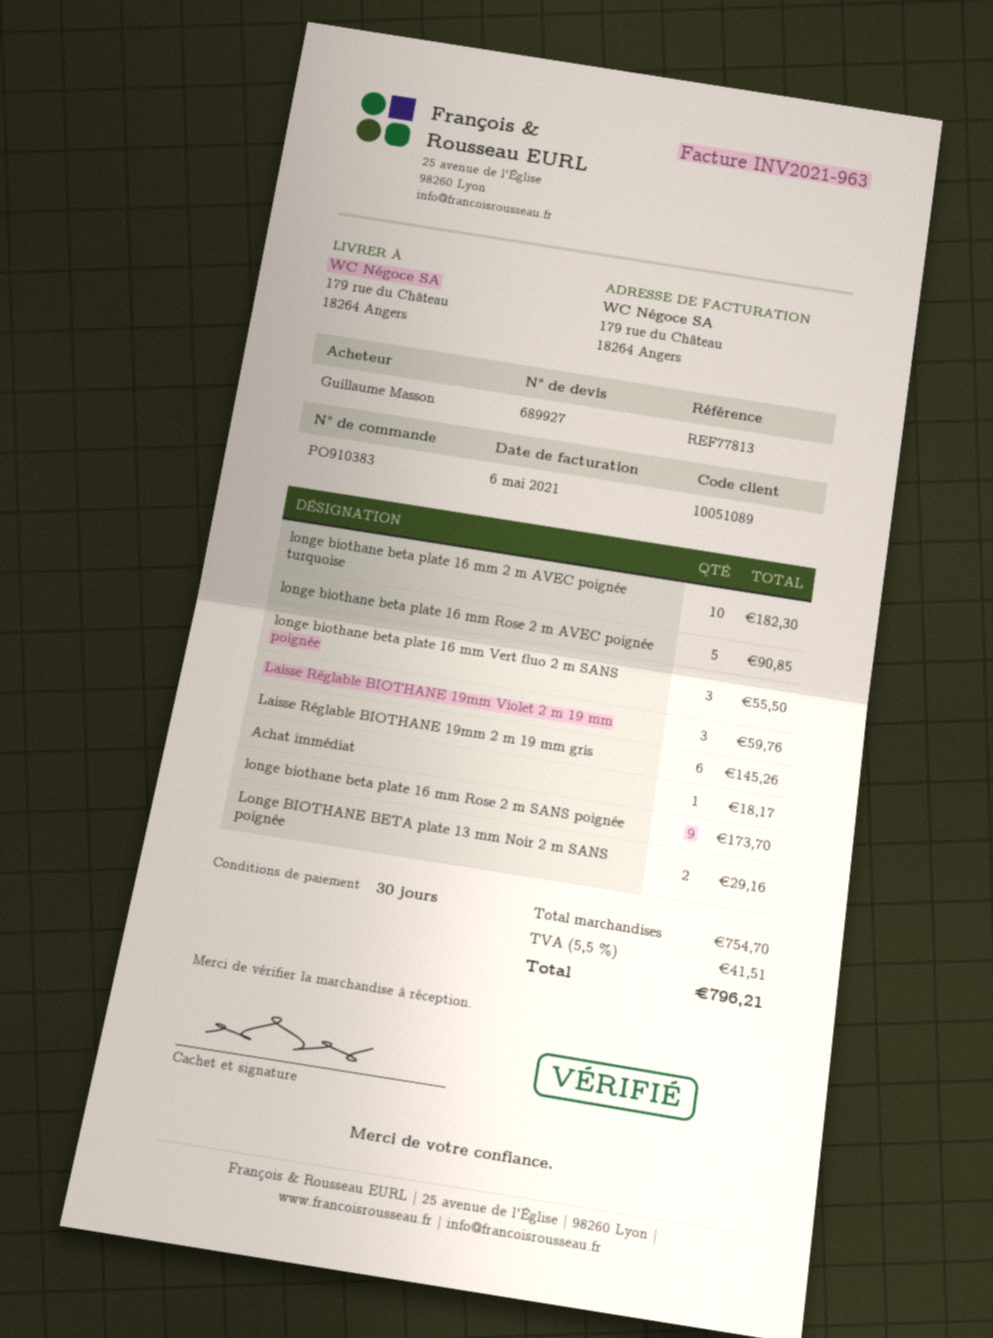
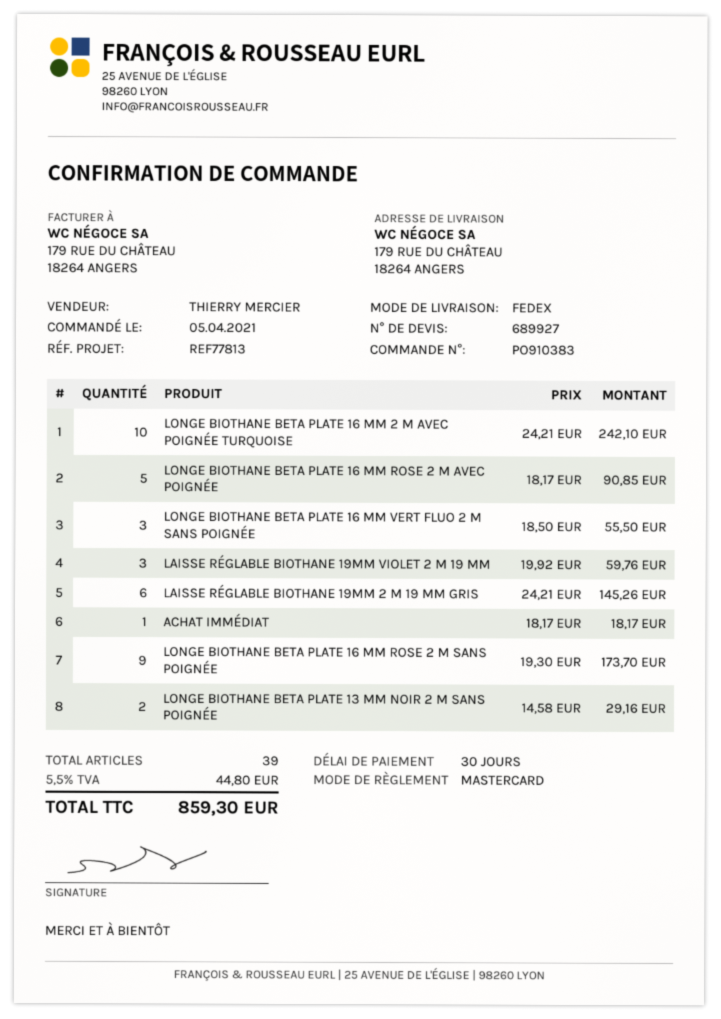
longe biothane beta plate 16 mm 2 m AVEC poignée turquoise: 10 for 182.30 -> 10 for 242.10
tax: 5.5% = 41.51 -> 5.5% = 44.80
total: 796.21 -> 859.30

